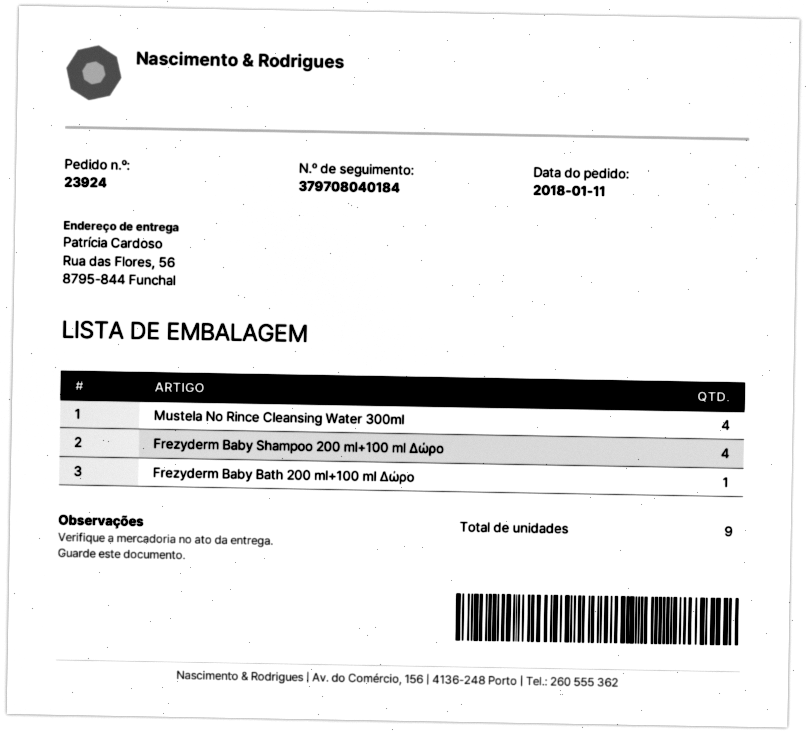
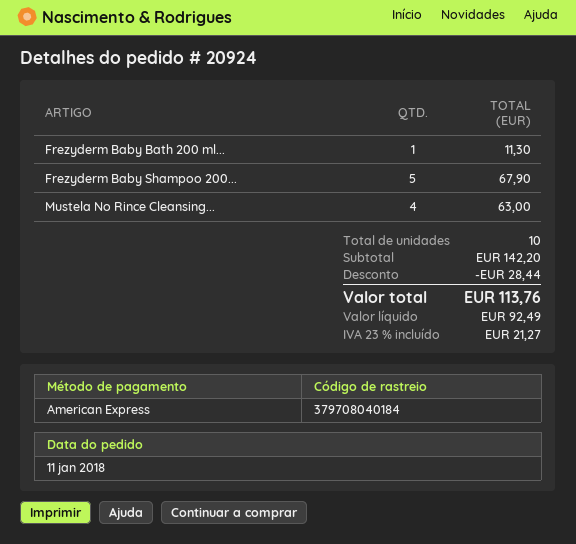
order number: 23924 -> 20924
Frezyderm Baby Shampoo 200 ml+100 ml Δώρο: 4 -> 5
total quantity: 9 -> 10

